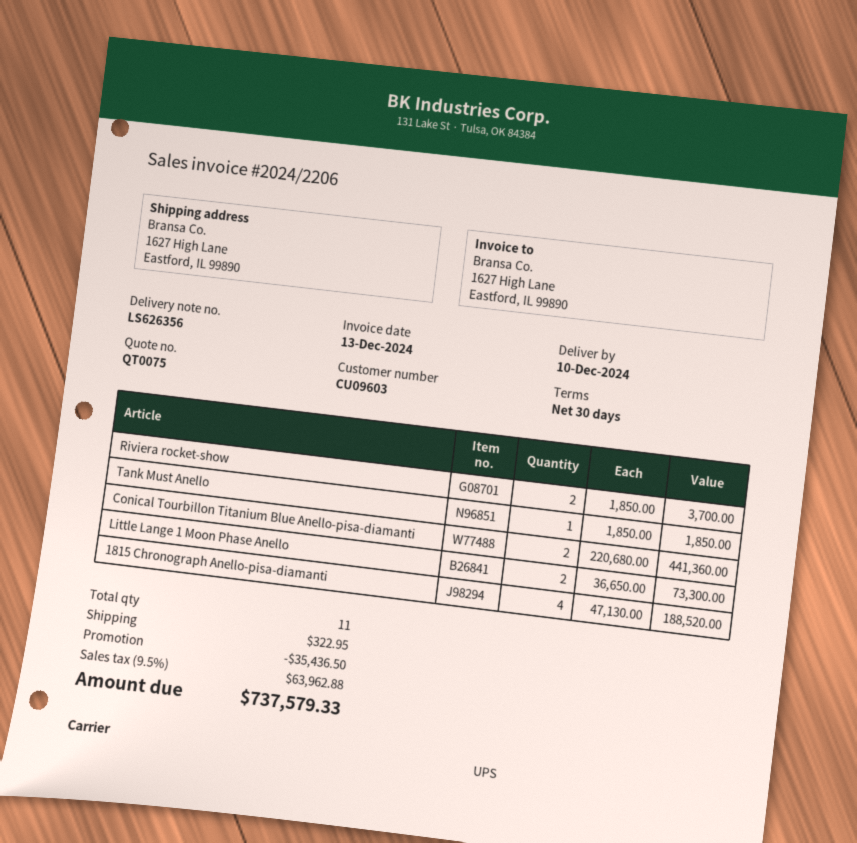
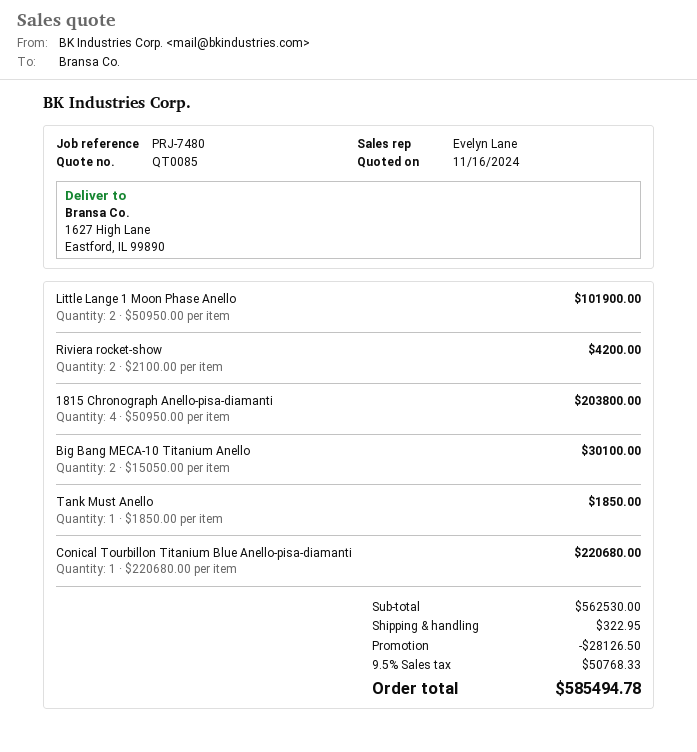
quote number: QT0075 -> QT0085
Riviera rocket-show: 2 x 1850.00 = 3700.00 -> 2 x 2100.00 = 4200.00
Conical Tourbillon Titanium Blue Anello-pisa-diamanti: 2 x 220680.00 = 441360.00 -> 1 x 220680.00 = 220680.00
Little Lange 1 Moon Phase Anello: 2 x 36650.00 = 73300.00 -> 2 x 50950.00 = 101900.00
1815 Chronograph Anello-pisa-diamanti: 4 x 47130.00 = 188520.00 -> 4 x 50950.00 = 203800.00
Big Bang MECA-10 Titanium Anello: none -> 2 x 15050.00 = 30100.00
discount: 35436.50 -> 28126.50
tax: 9.5% = 63962.88 -> 9.5% = 50768.33
total: 737579.33 -> 585494.78

